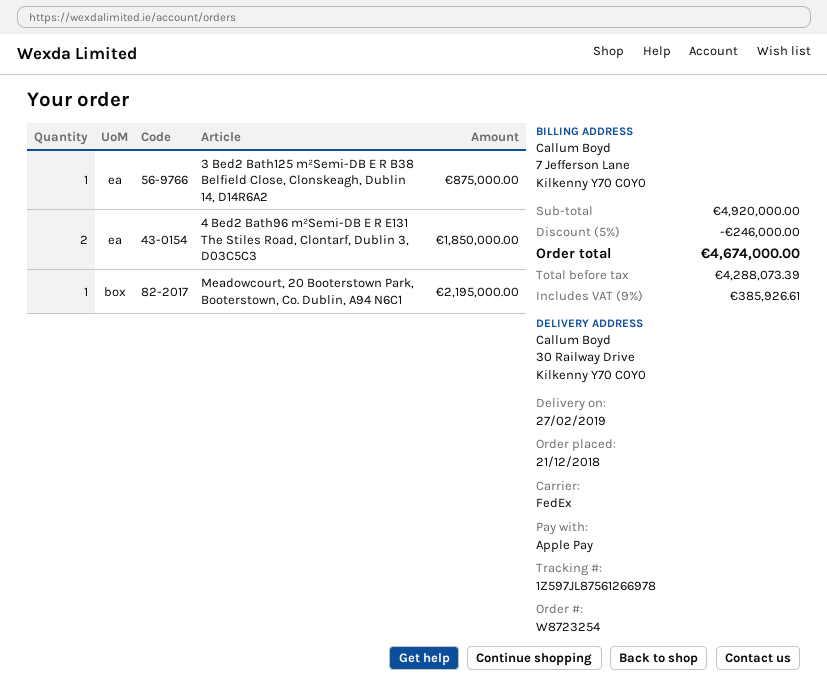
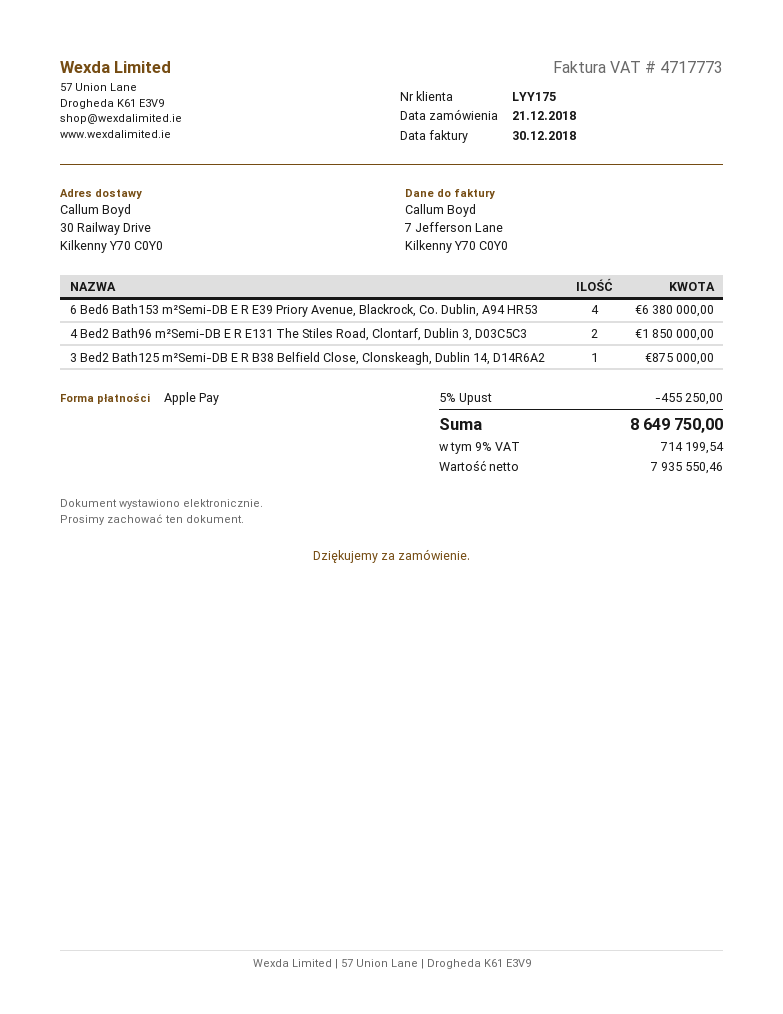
Meadowcourt, 20 Booterstown Park, Booterstown, Co. Dublin, A94 N6C1: 1 for 2195000.00 -> none
6 Bed6 Bath153 m²Semi-DB E R E39 Priory Avenue, Blackrock, Co. Dublin, A94 HR53: none -> 4 for 6380000.00
discount: 5% = 246000.00 -> 5% = 455250.00
net: 4288073.39 -> 7935550.46
tax: 9% = 385926.61 -> 9% = 714199.54
total: 4674000.00 -> 8649750.00

